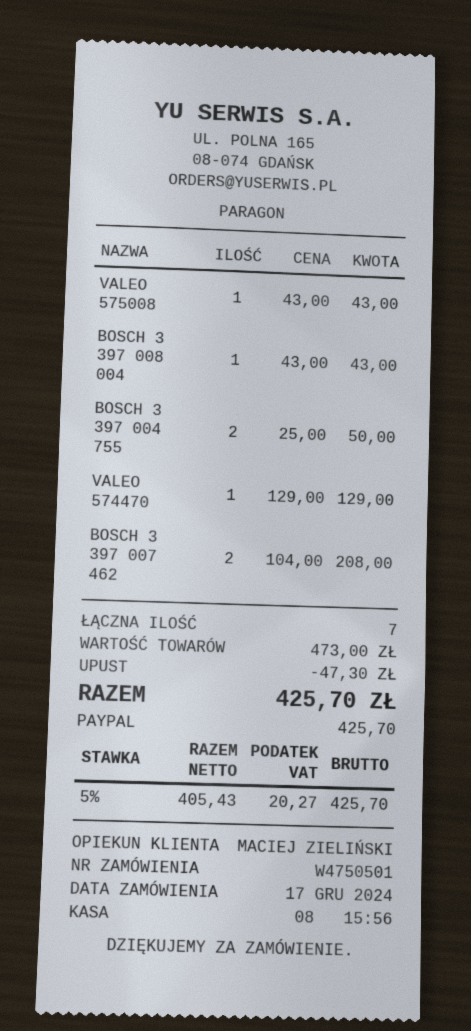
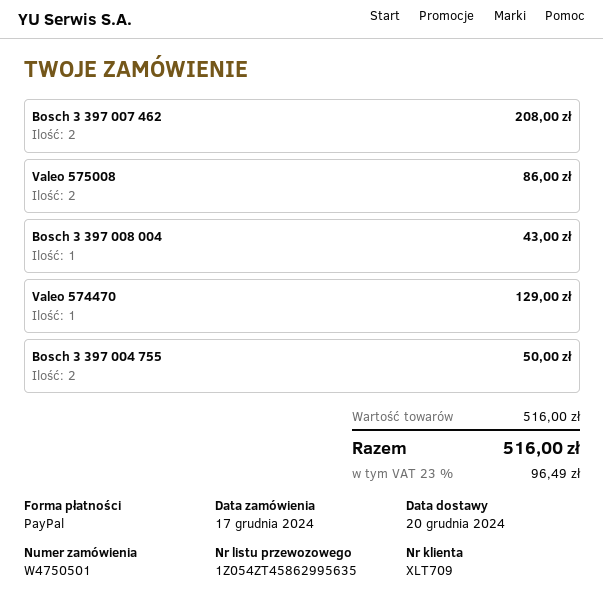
VALEO 575008: 1 for 43.00 -> 2 for 86.00
subtotal: 473.00 -> 516.00
discount: 47.30 -> none
tax: 5% = 20.27 -> 23% = 96.49
total: 425.70 -> 516.00

